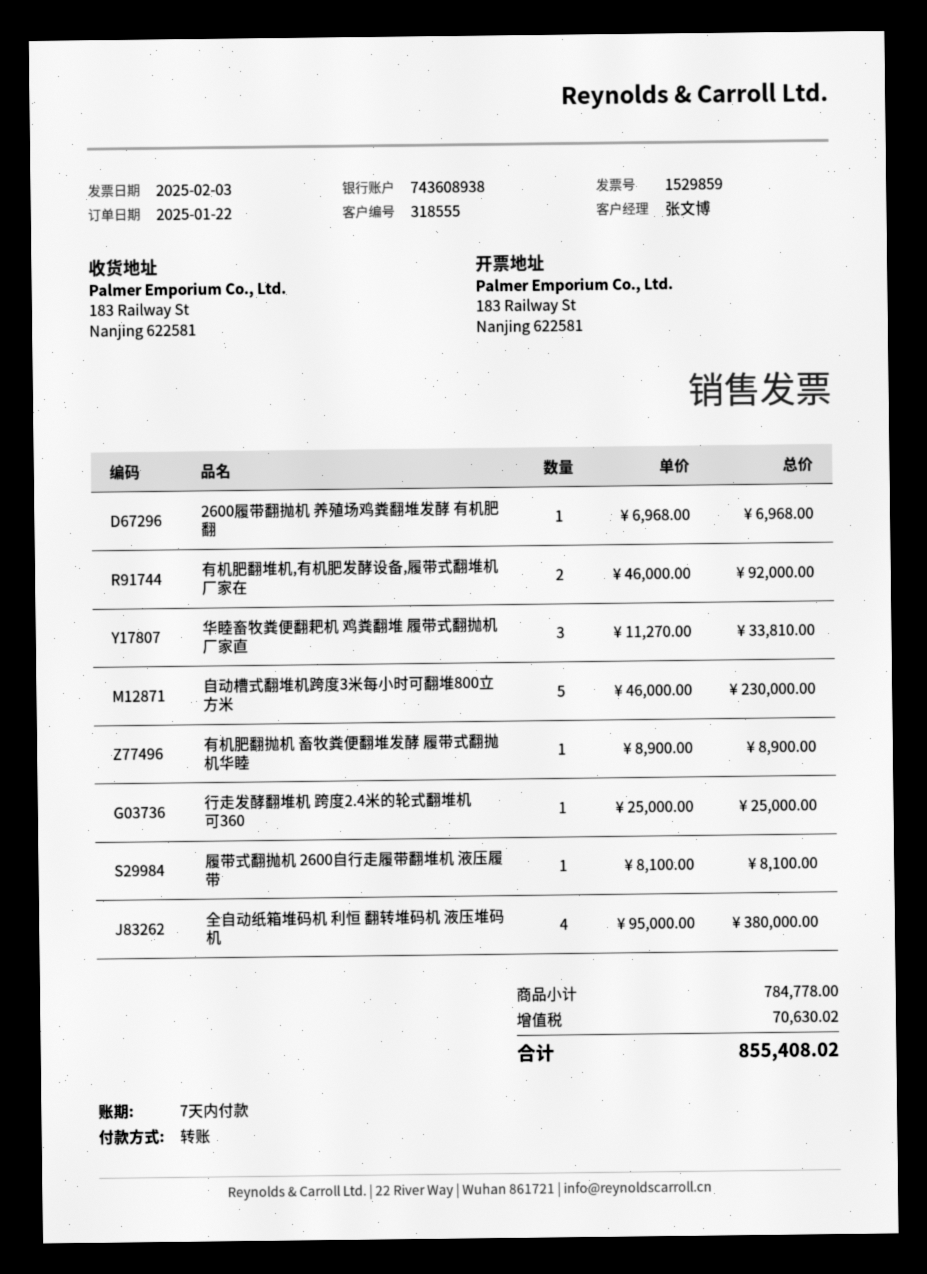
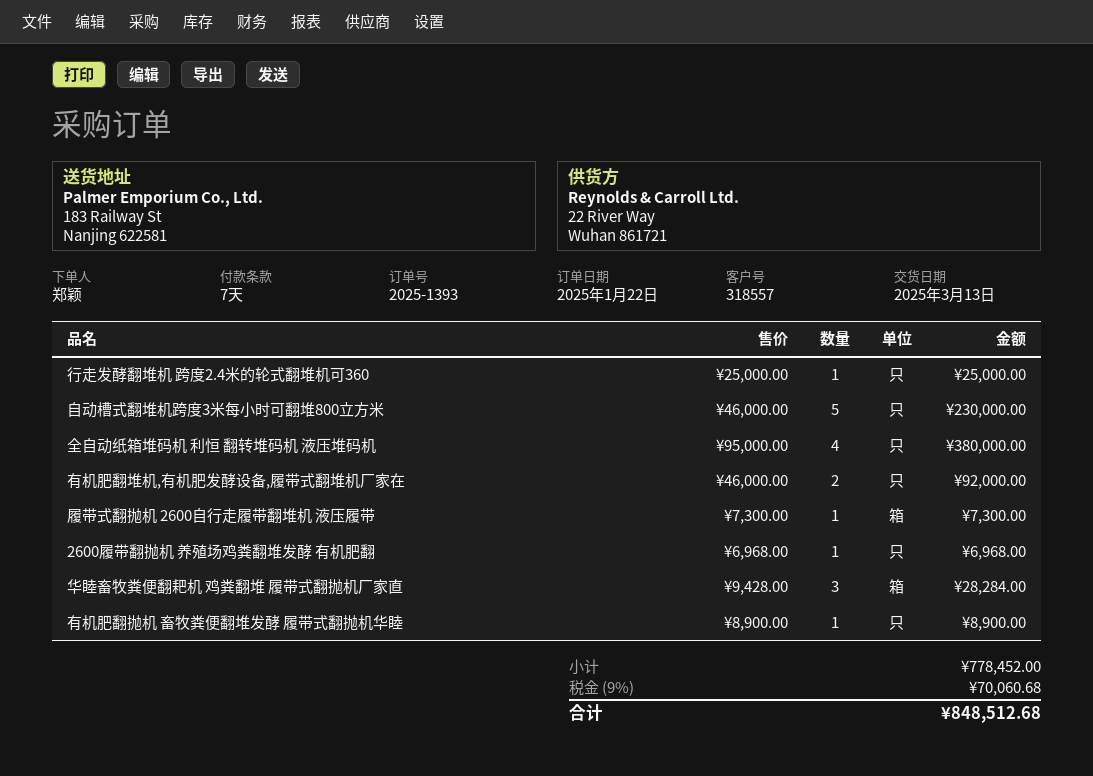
customer number: 318555 -> 318557
华睦畜牧粪便翻耙机 鸡粪翻堆 履带式翻抛机厂家直: 3 x 11270.00 = 33810.00 -> 3 x 9428.00 = 28284.00
履带式翻抛机 2600自行走履带翻堆机 液压履带: 1 x 8100.00 = 8100.00 -> 1 x 7300.00 = 7300.00
subtotal: 784778.00 -> 778452.00
tax: 70630.02 -> 70060.68
total: 855408.02 -> 848512.68

